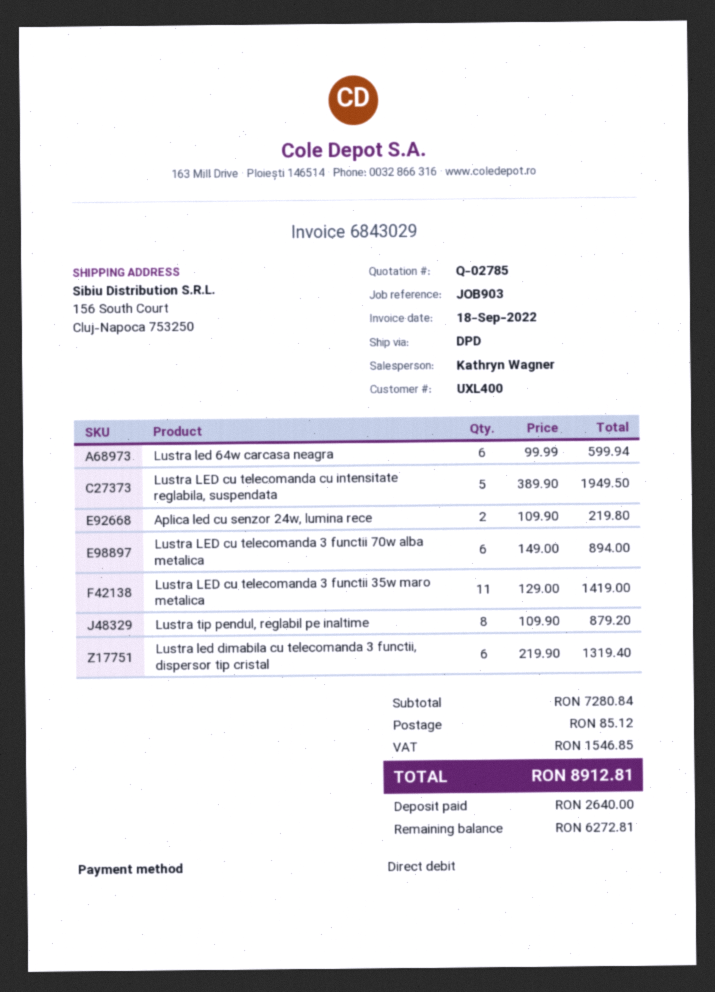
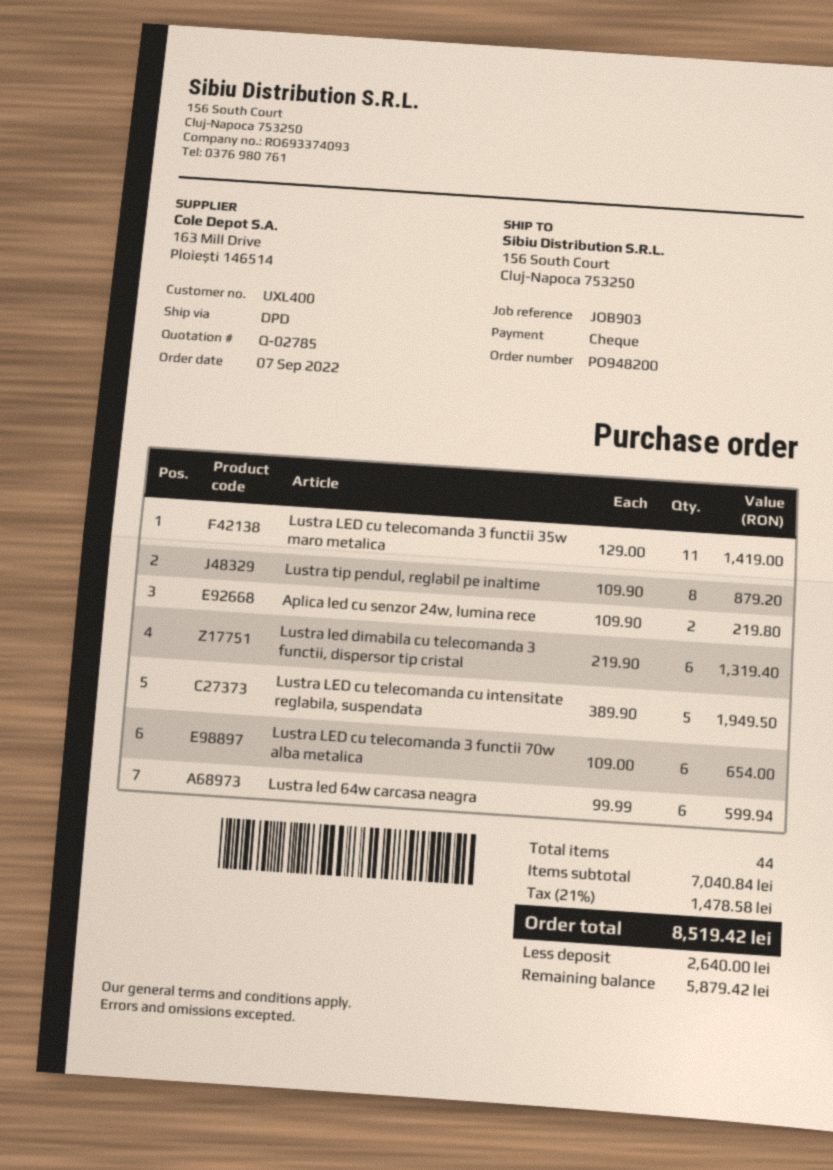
payment method: direct debit -> cheque
Lustra LED cu telecomanda 3 functii 70w alba metalica: 6 x 149.00 = 894.00 -> 6 x 109.00 = 654.00
subtotal: 7280.84 -> 7040.84
shipping: 85.12 -> none
tax: 1546.85 -> 1478.58
total: 8912.81 -> 8519.42
balance: 6272.81 -> 5879.42

